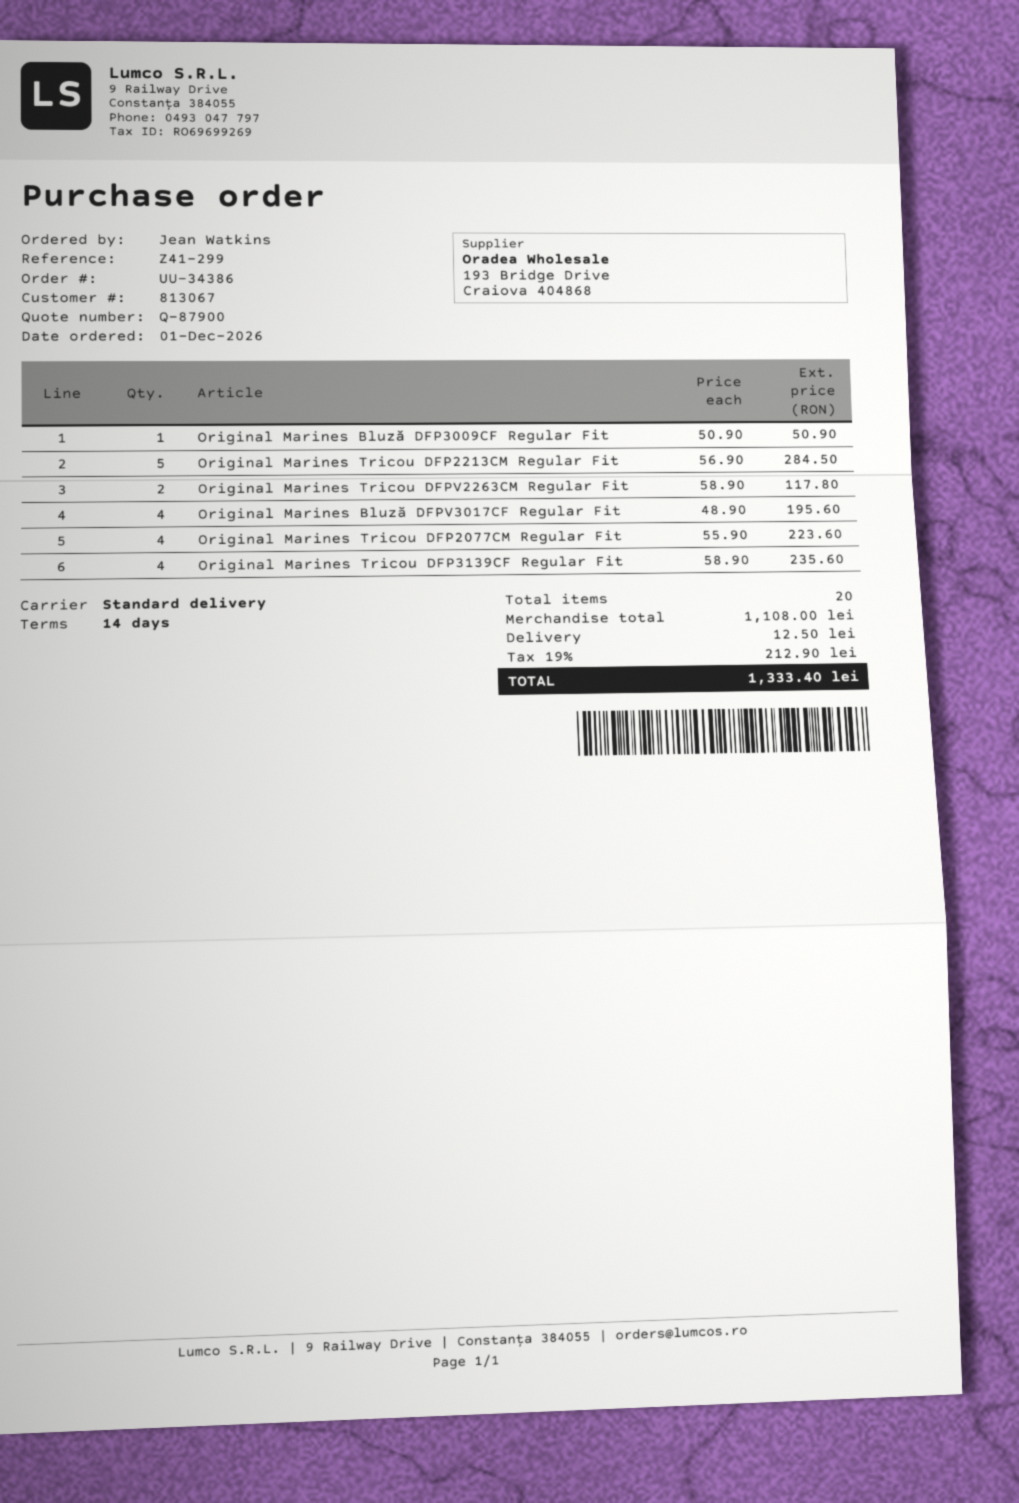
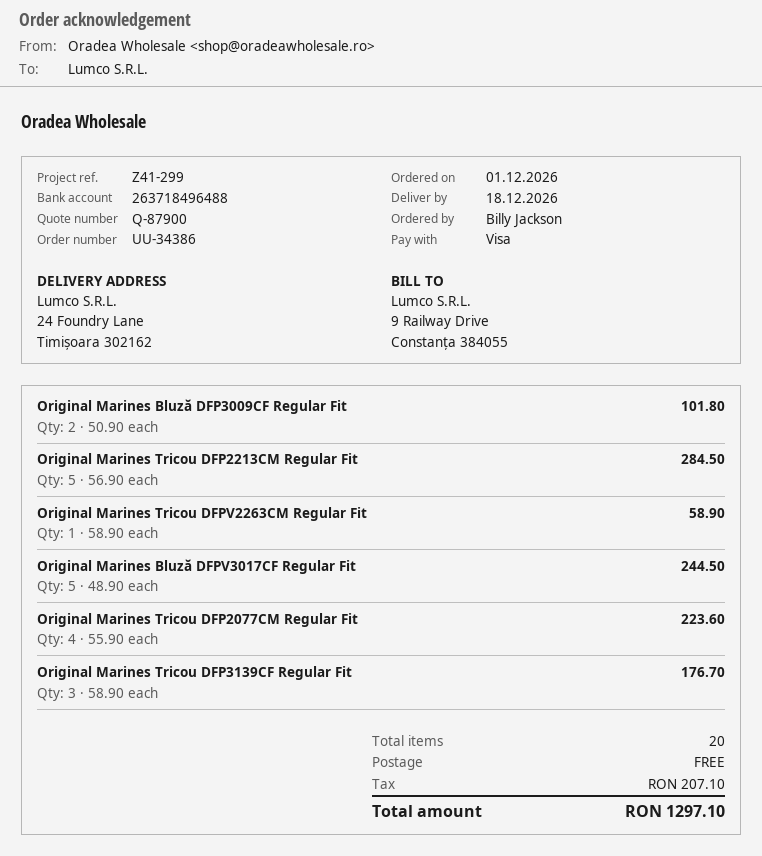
ordered by: Jean Watkins -> Billy Jackson
Original Marines Bluză DFP3009CF Regular Fit: 1 x 50.90 = 50.90 -> 2 x 50.90 = 101.80
Original Marines Tricou DFPV2263CM Regular Fit: 2 x 58.90 = 117.80 -> 1 x 58.90 = 58.90
Original Marines Bluză DFPV3017CF Regular Fit: 4 x 48.90 = 195.60 -> 5 x 48.90 = 244.50
Original Marines Tricou DFP3139CF Regular Fit: 4 x 58.90 = 235.60 -> 3 x 58.90 = 176.70
shipping: 12.50 -> 0.00
tax: 212.90 -> 207.10
total: 1333.40 -> 1297.10

